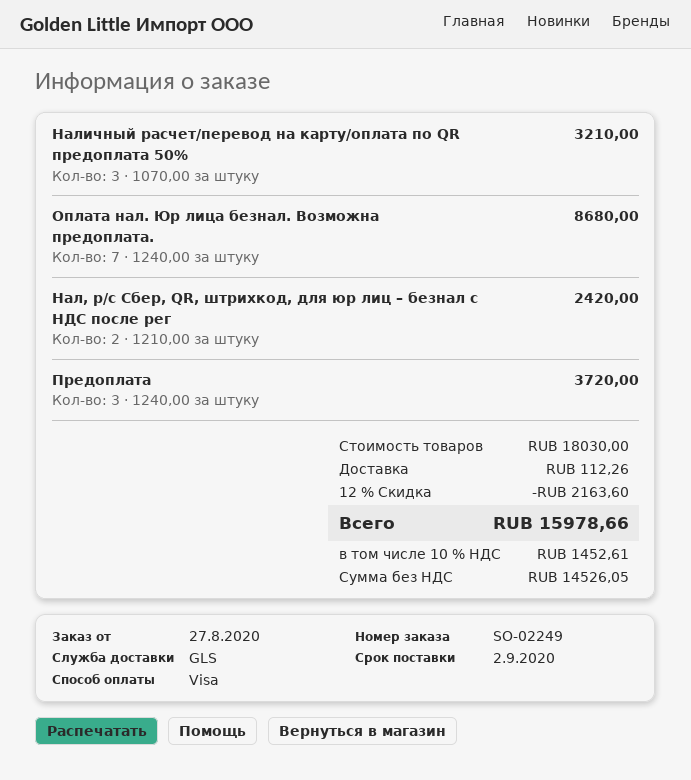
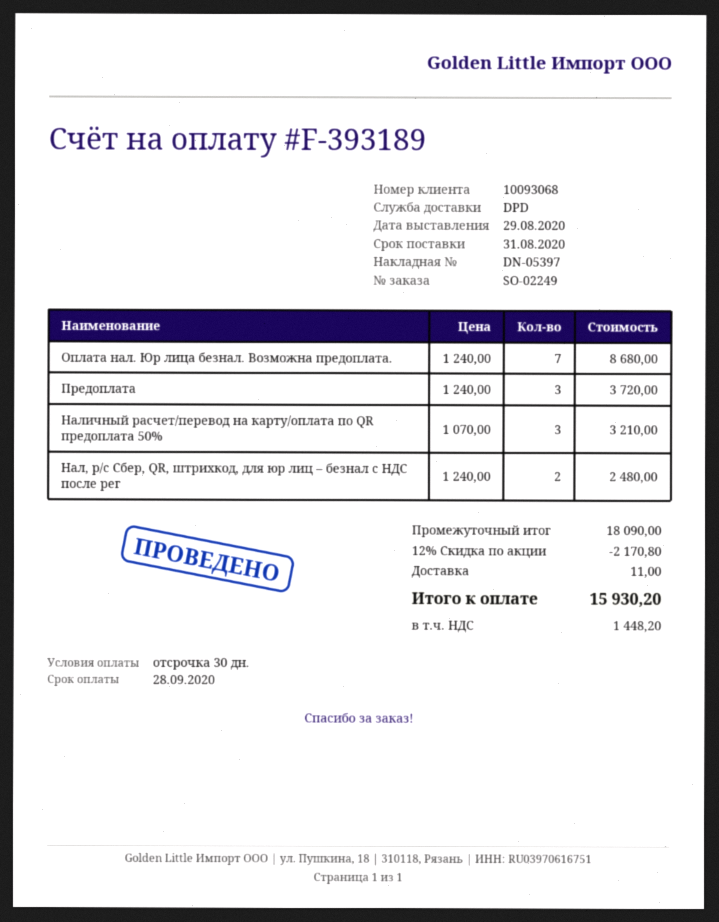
delivery date: 2020-09-02 -> 2020-08-31
shipping method: GLS -> DPD
Нал, р/с Сбер, QR, штрихкод, для юр лиц – безнал с НДС после рег: 2 x 1210.00 = 2420.00 -> 2 x 1240.00 = 2480.00
subtotal: 18030.00 -> 18090.00
discount: 12% = 2163.60 -> 12% = 2170.80
shipping: 112.26 -> 11.00
tax: 1452.61 -> 1448.20
total: 15978.66 -> 15930.20

